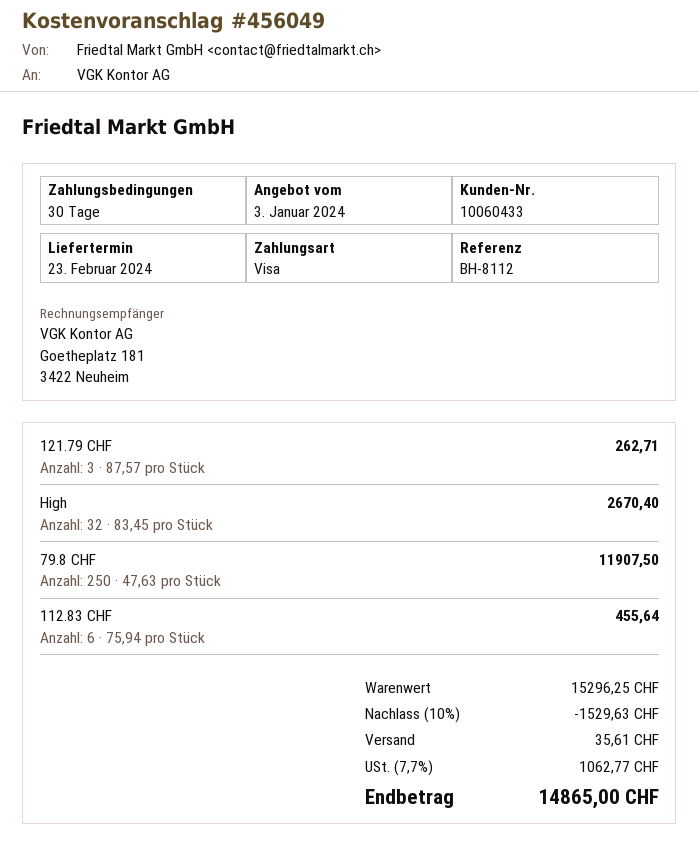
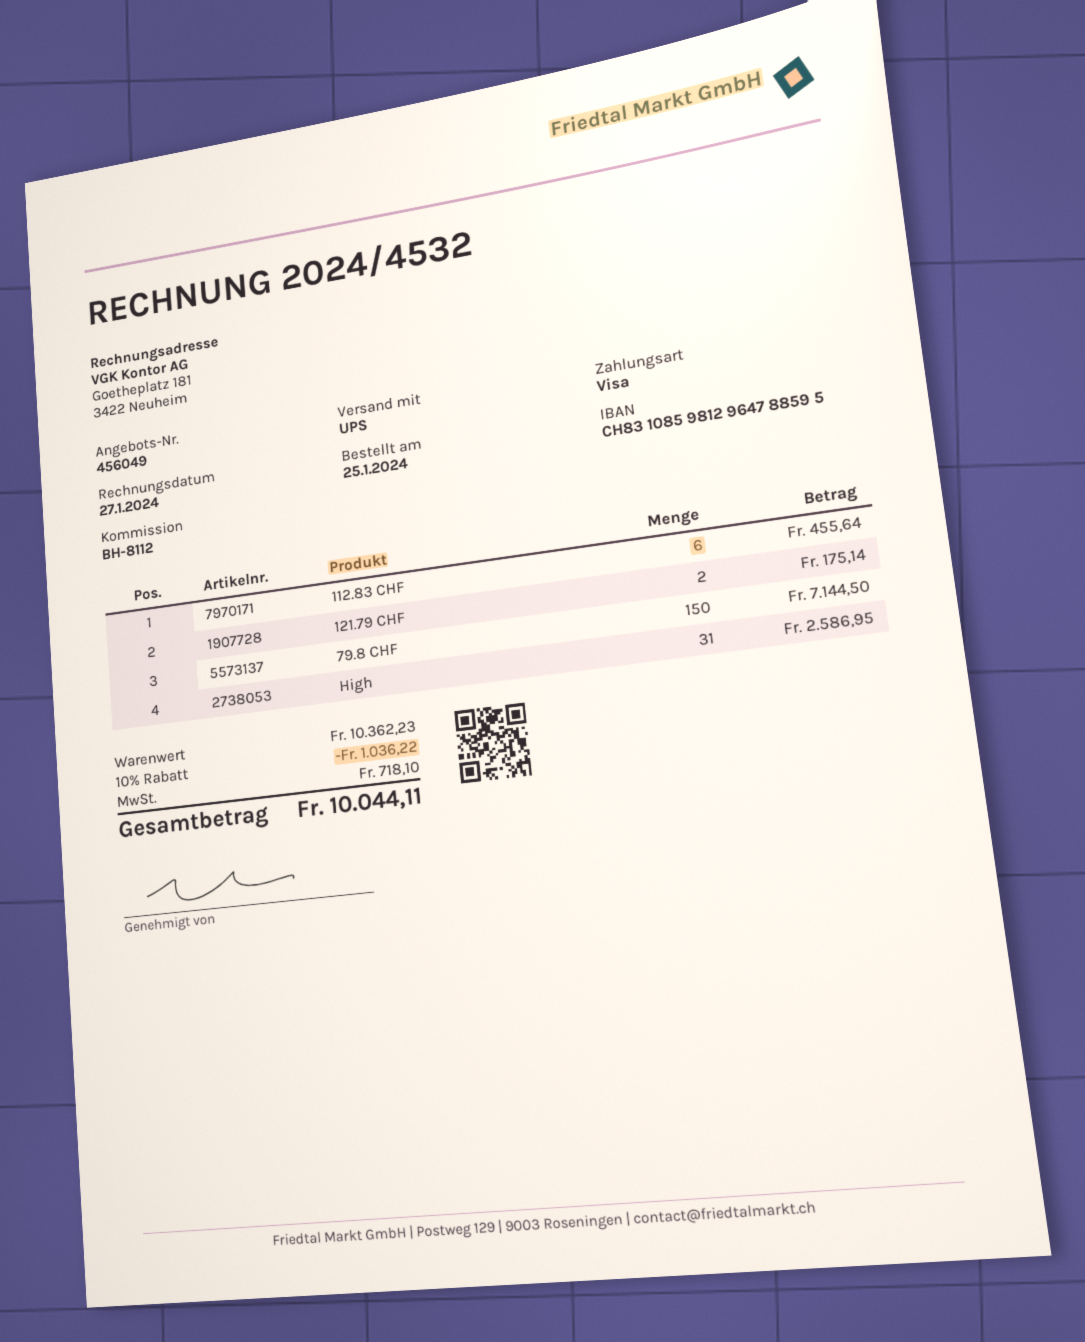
121.79 CHF: 3 for 262.71 -> 2 for 175.14
High: 32 for 2670.40 -> 31 for 2586.95
79.8 CHF: 250 for 11907.50 -> 150 for 7144.50
subtotal: 15296.25 -> 10362.23
discount: 10% = 1529.63 -> 10% = 1036.22
shipping: 35.61 -> none
tax: 1062.77 -> 718.10
total: 14865.00 -> 10044.11

